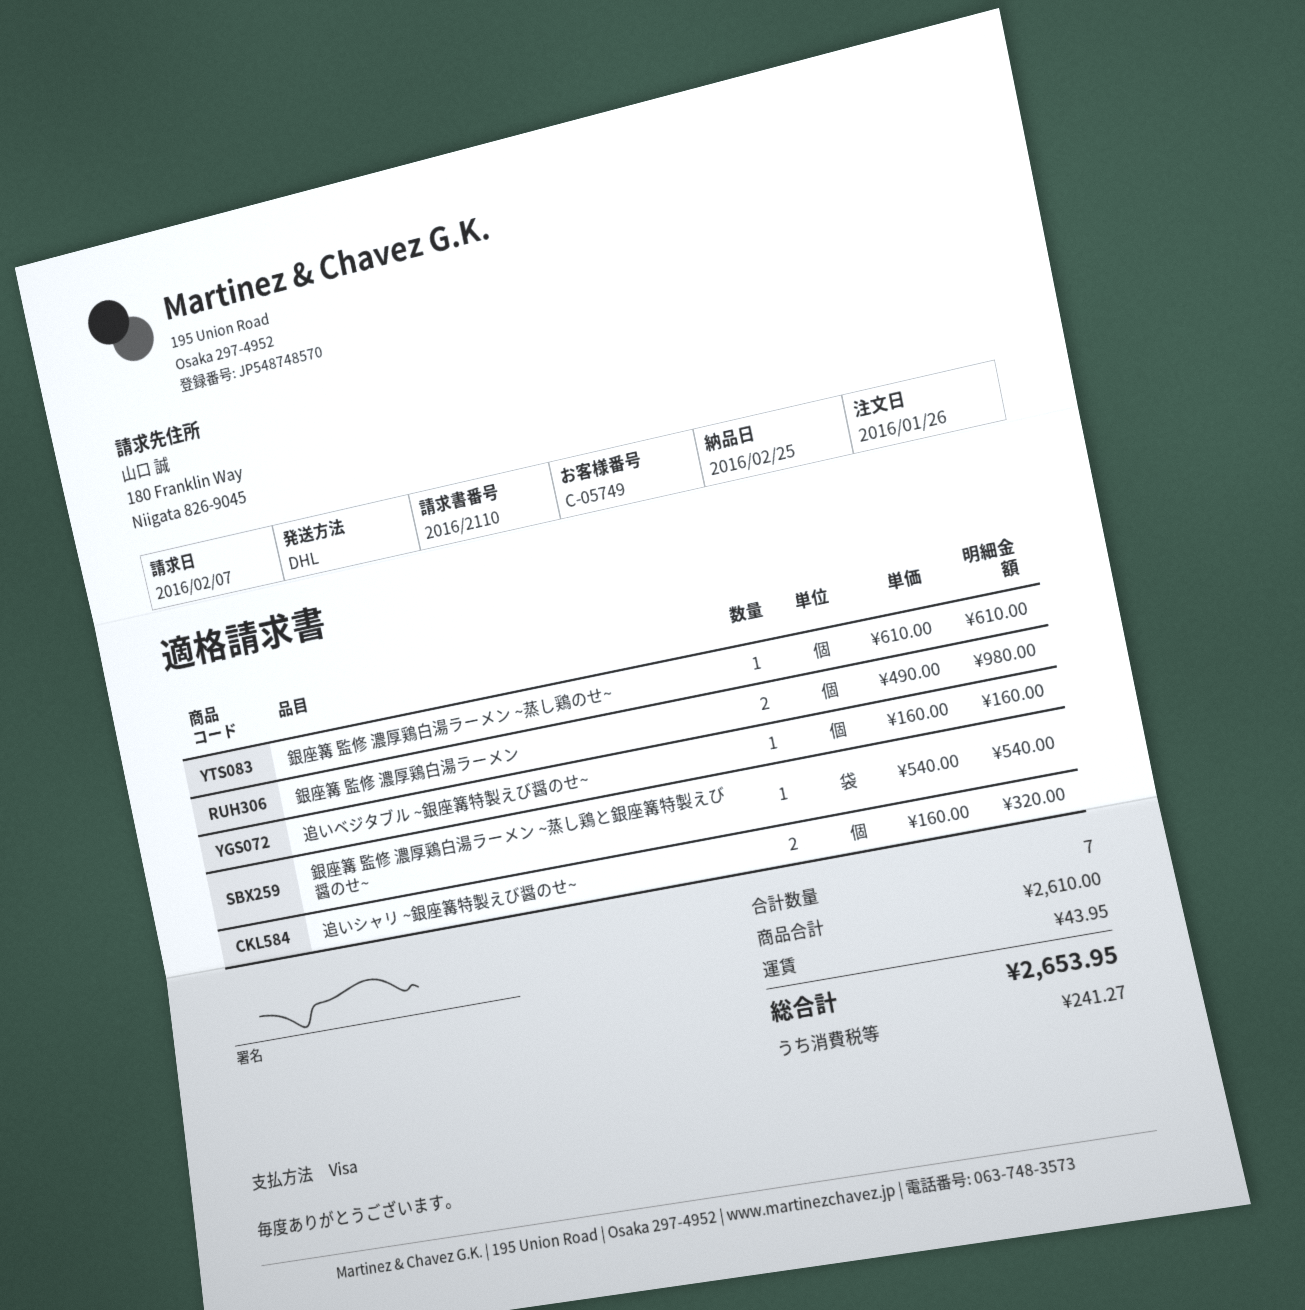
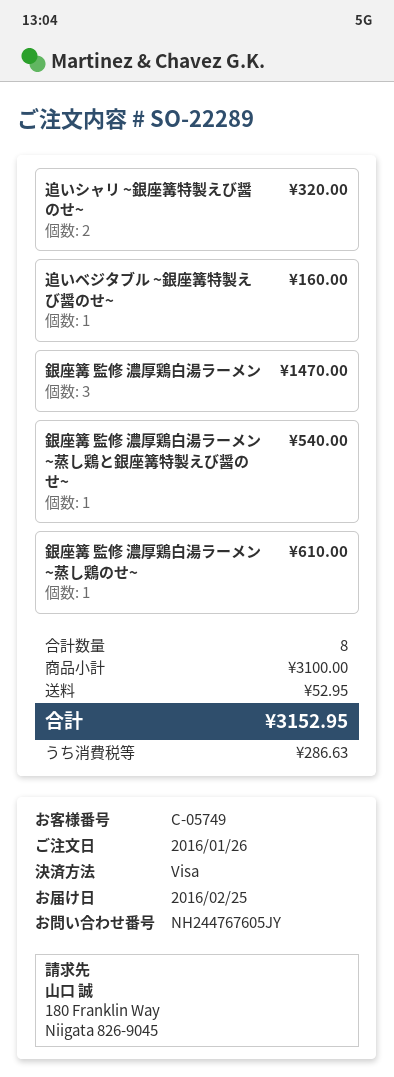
銀座篝 監修 濃厚鶏白湯ラーメン: 2 for 980.00 -> 3 for 1470.00
total quantity: 7 -> 8
subtotal: 2610.00 -> 3100.00
shipping: 43.95 -> 52.95
tax: 241.27 -> 286.63
total: 2653.95 -> 3152.95

